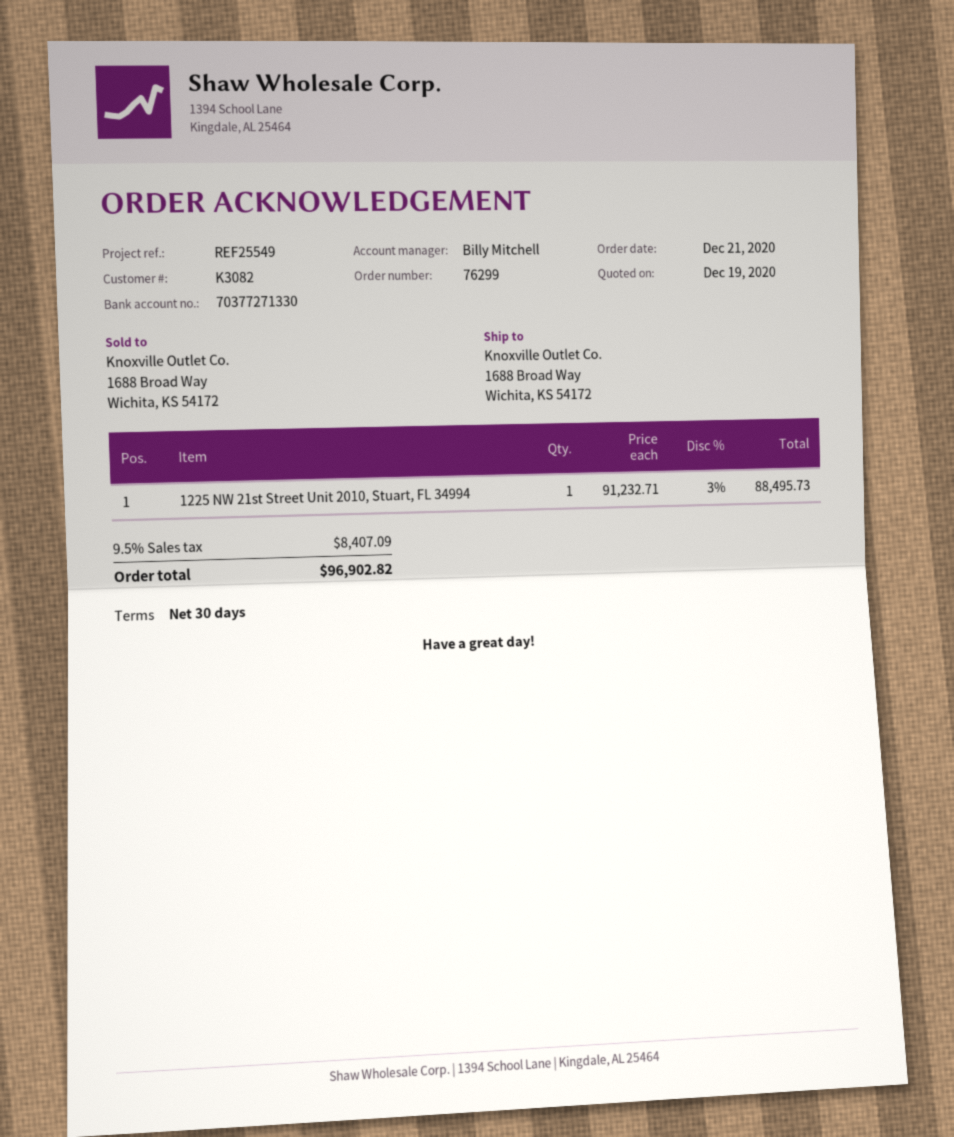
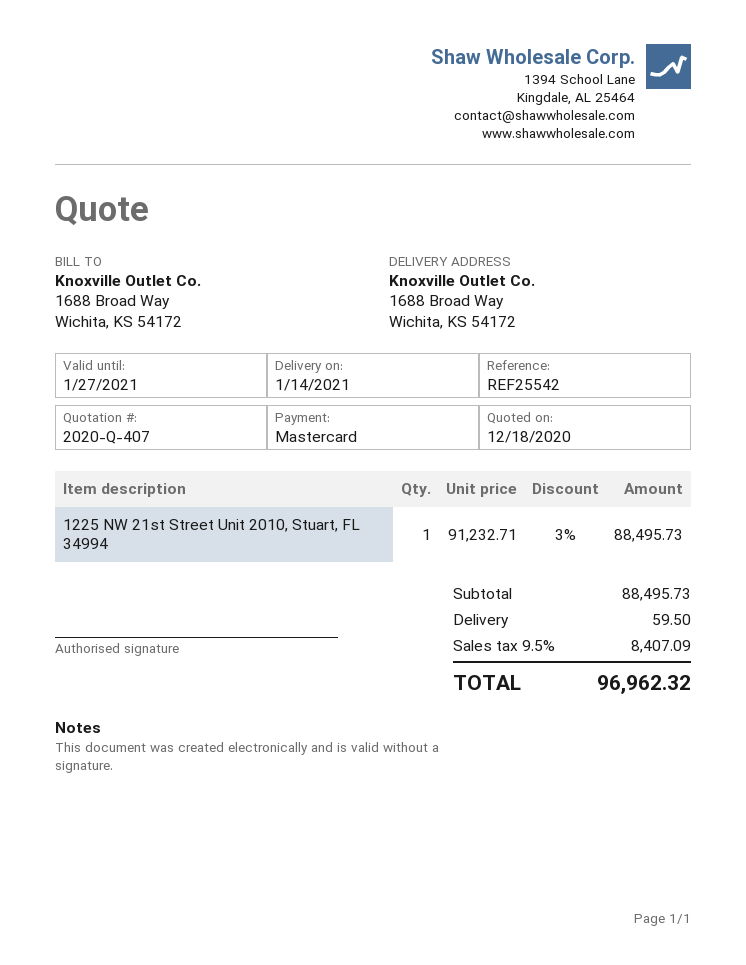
quote date: 2020-12-19 -> 2020-12-18
reference: REF25549 -> REF25542
shipping: none -> 59.50
total: 96902.82 -> 96962.32

